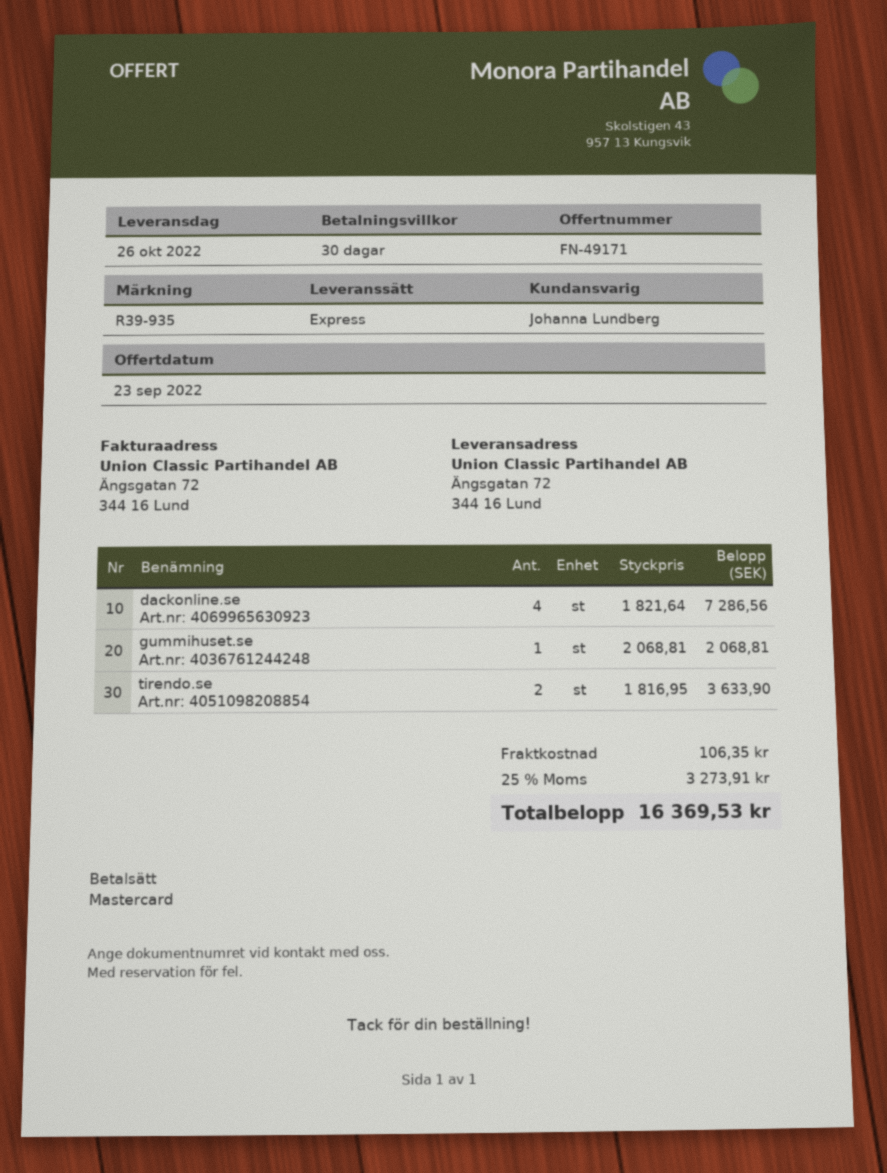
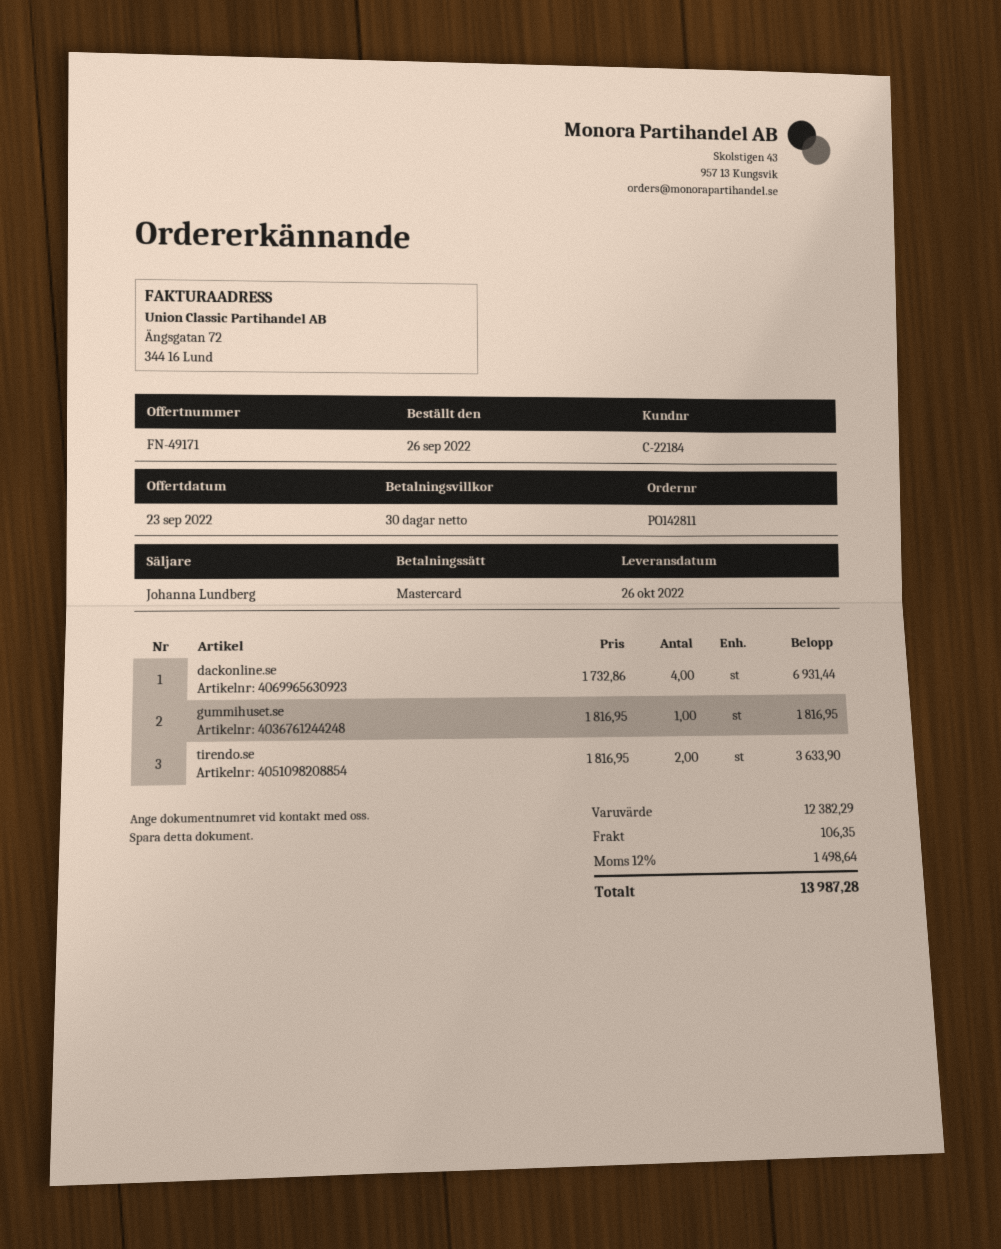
dackonline.se: 4 x 1821.64 = 7286.56 -> 4 x 1732.86 = 6931.44
gummihuset.se: 1 x 2068.81 = 2068.81 -> 1 x 1816.95 = 1816.95
tax: 25% = 3273.91 -> 12% = 1498.64
total: 16369.53 -> 13987.28

